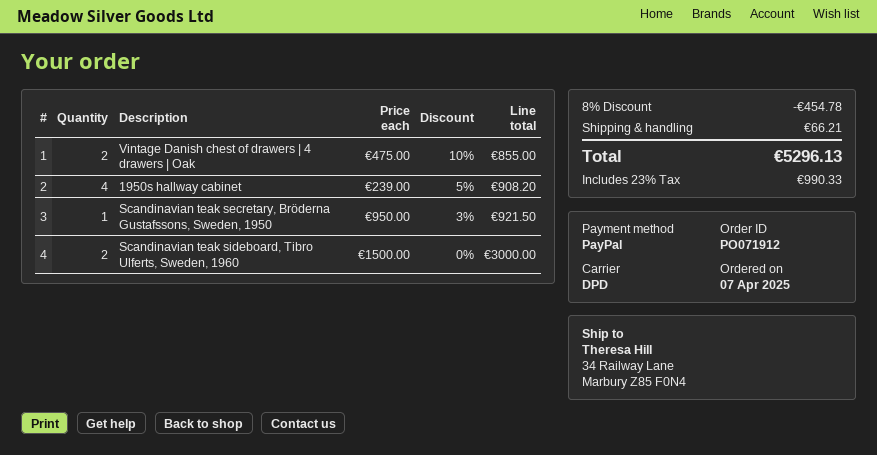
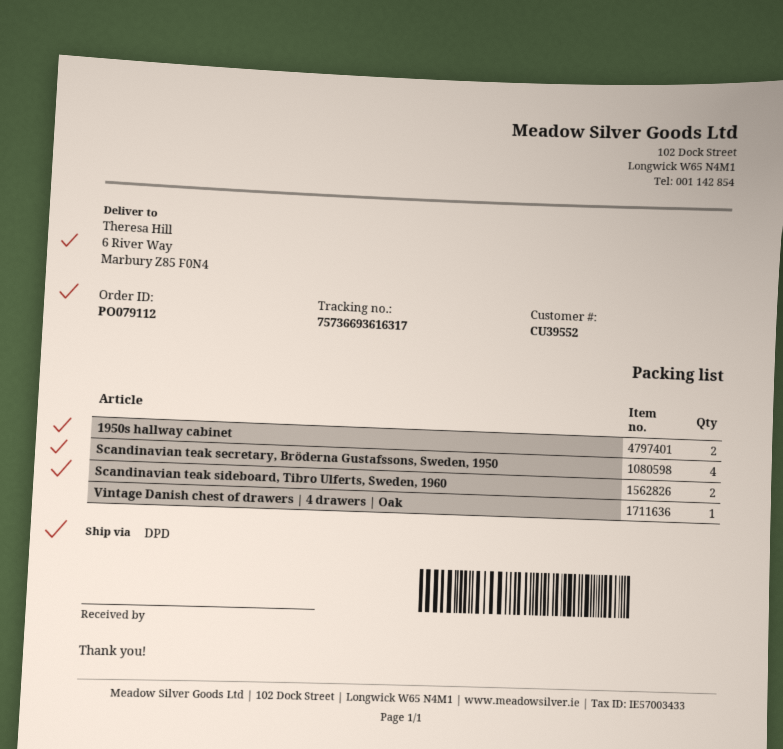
order number: PO071912 -> PO079112
ship to: 34 Railway Lane, Marbury Z85 F0N4 -> 6 River Way, Marbury Z85 F0N4
Vintage Danish chest of drawers | 4 drawers | Oak: 2 -> 1
1950s hallway cabinet: 4 -> 2
Scandinavian teak secretary, Bröderna Gustafssons, Sweden, 1950: 1 -> 4

